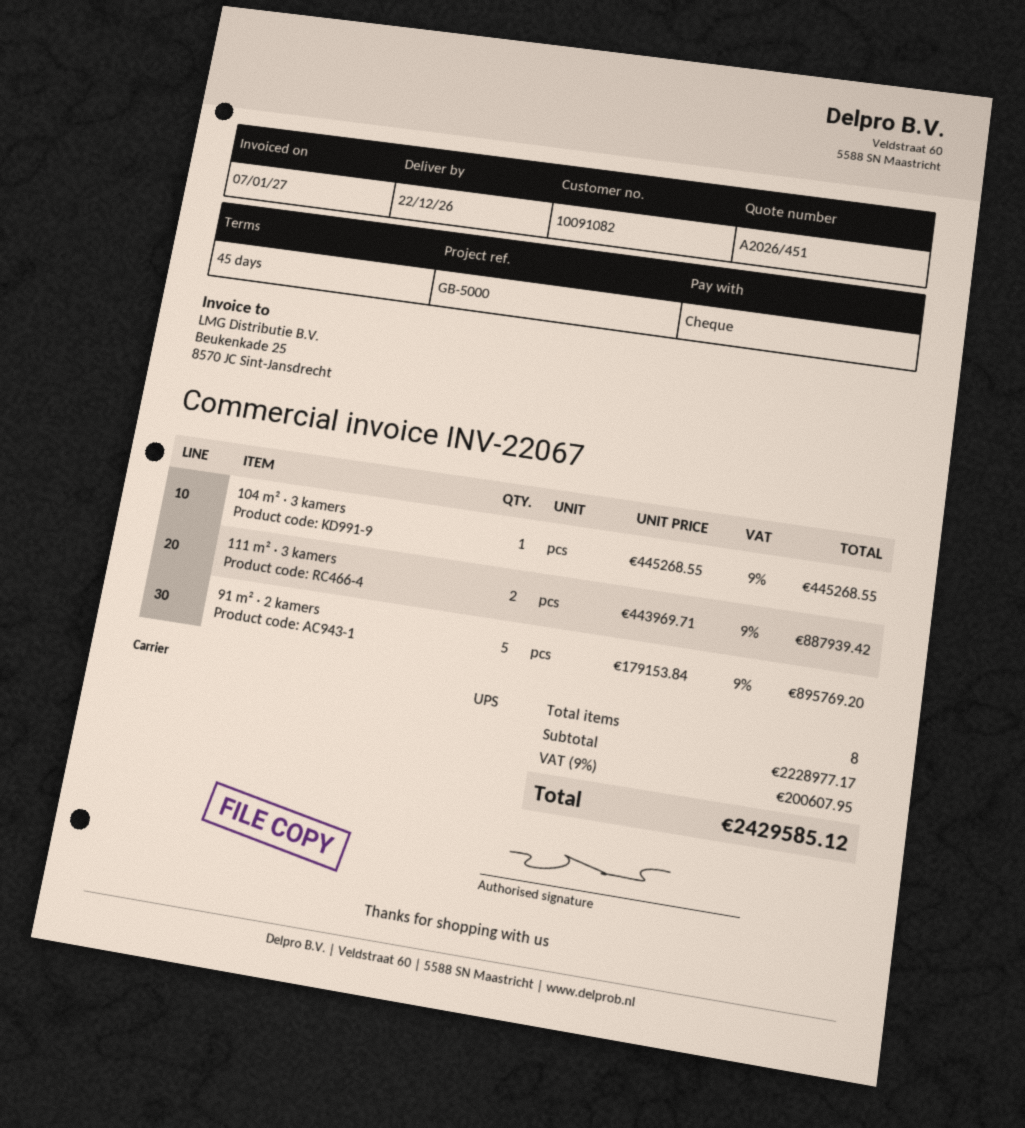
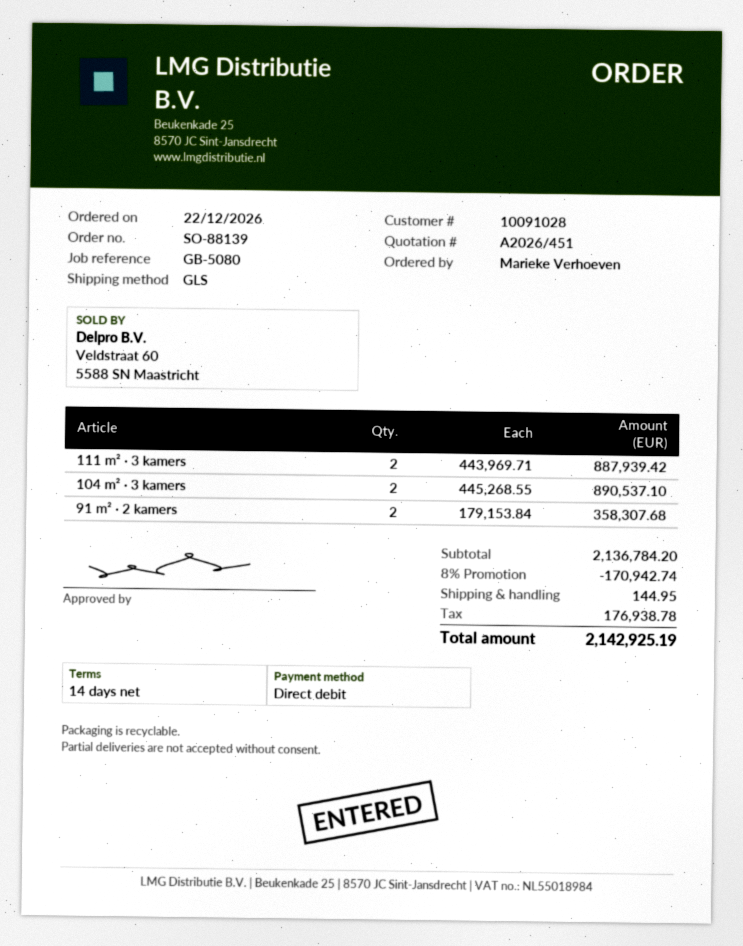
payment terms: 45 days -> 14 days
customer number: 10091082 -> 10091028
reference: GB-5000 -> GB-5080
payment method: cheque -> direct debit
shipping method: UPS -> GLS
104 m² · 3 kamers: 1 x 445268.55 = 445268.55 -> 2 x 445268.55 = 890537.10
91 m² · 2 kamers: 5 x 179153.84 = 895769.20 -> 2 x 179153.84 = 358307.68
subtotal: 2228977.17 -> 2136784.20
discount: none -> 8% = 170942.74
shipping: none -> 144.95
tax: 200607.95 -> 176938.78
total: 2429585.12 -> 2142925.19

